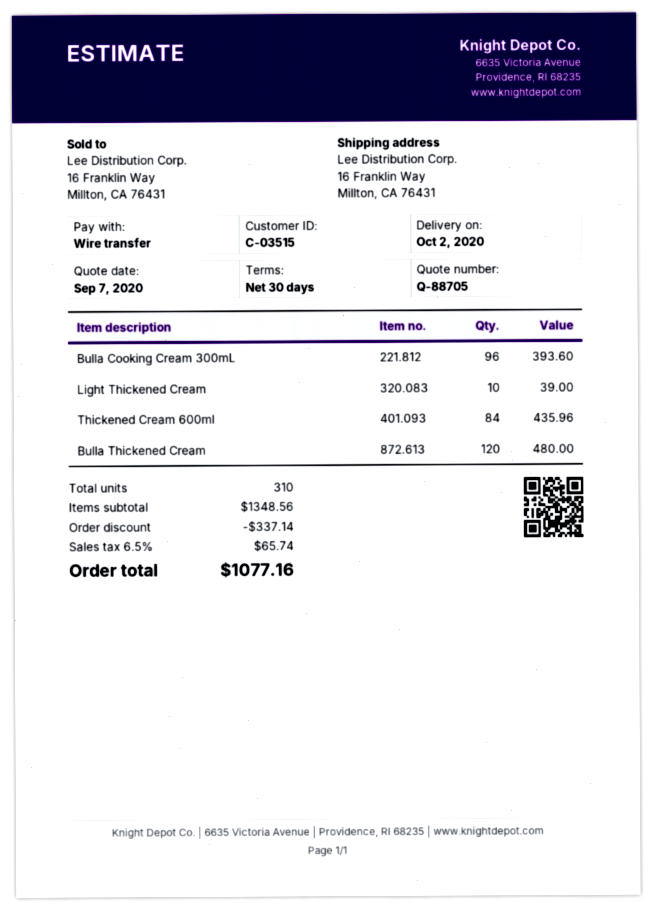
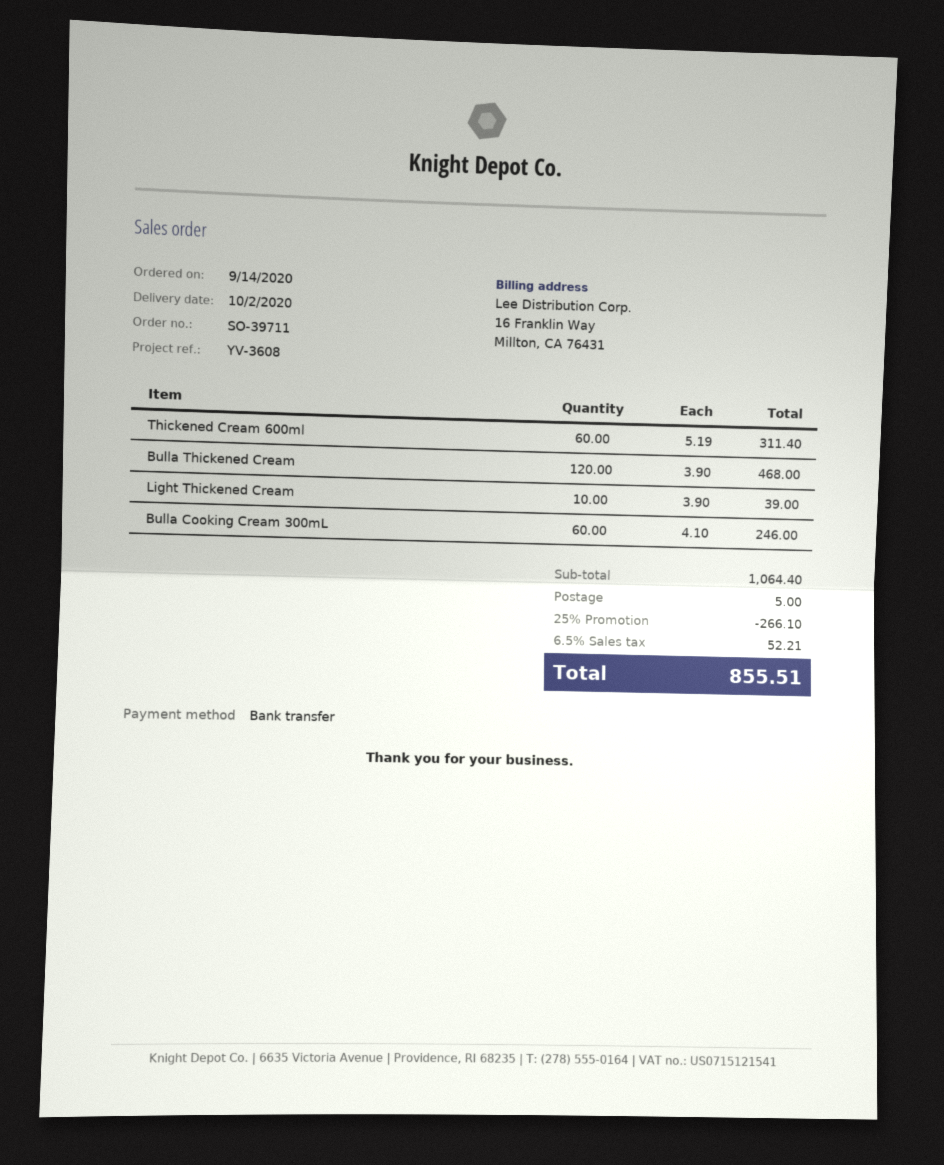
Bulla Cooking Cream 300mL: 96 for 393.60 -> 60 for 246.00
Thickened Cream 600ml: 84 for 435.96 -> 60 for 311.40
Bulla Thickened Cream: 120 for 480.00 -> 120 for 468.00
subtotal: 1348.56 -> 1064.40
discount: 337.14 -> 266.10
shipping: none -> 5.00
tax: 6.5% = 65.74 -> 6.5% = 52.21
total: 1077.16 -> 855.51

